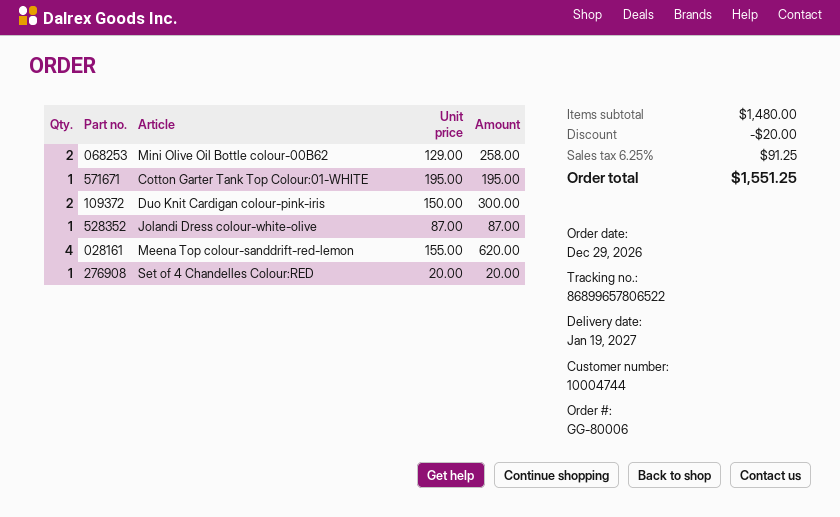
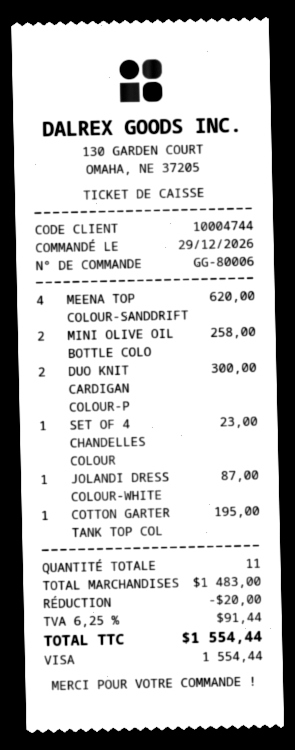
Set of 4 Chandelles Colour:RED: 1 for 20.00 -> 1 for 23.00
subtotal: 1480.00 -> 1483.00
tax: 6.25% = 91.25 -> 6.25% = 91.44
total: 1551.25 -> 1554.44

